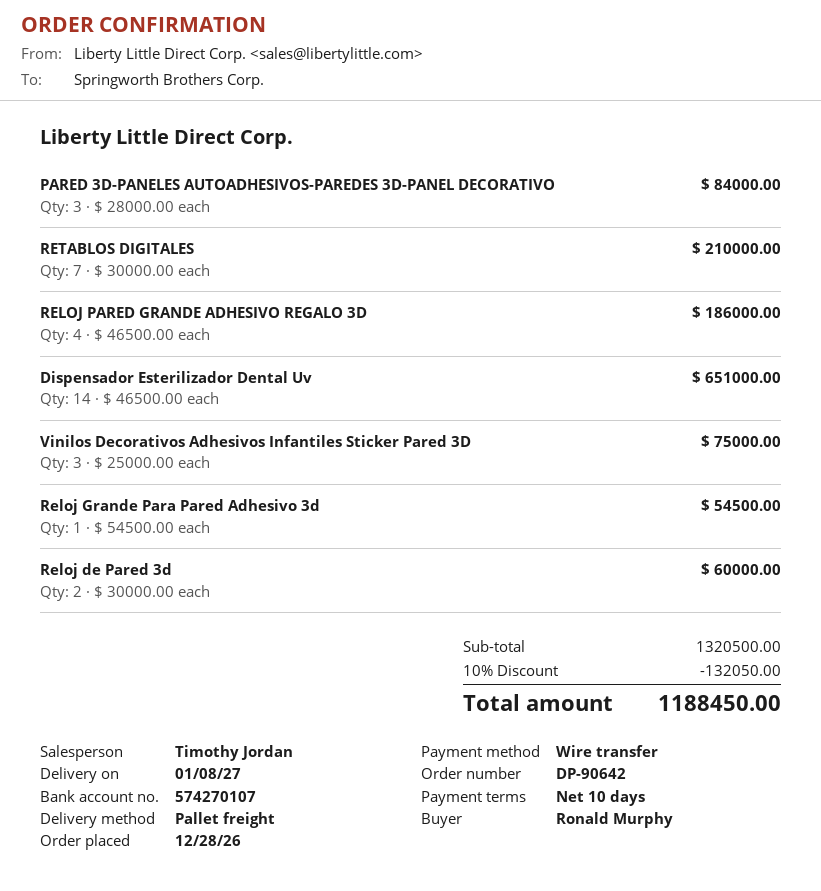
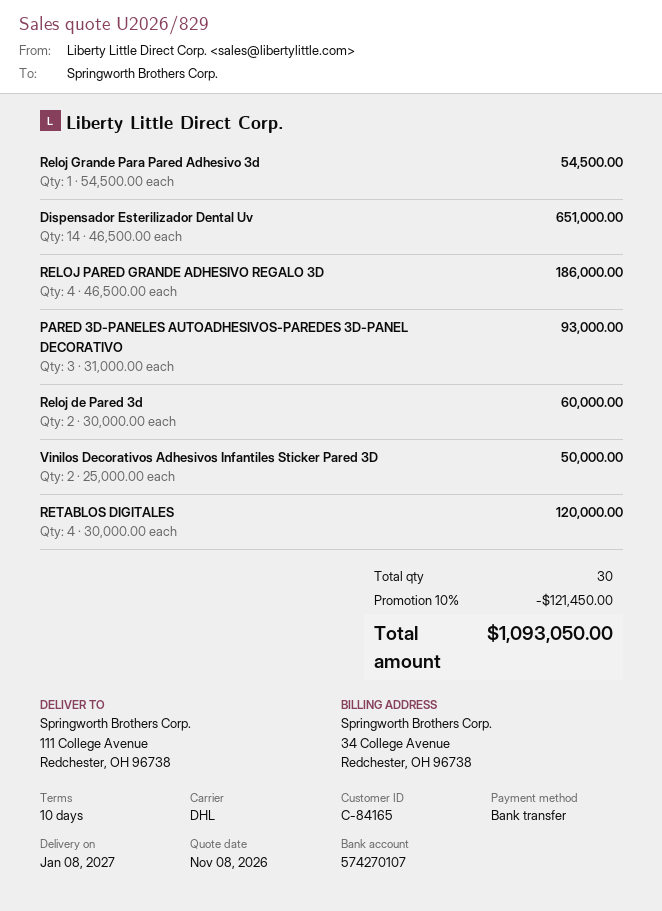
shipping method: pallet freight -> DHL
PARED 3D-PANELES AUTOADHESIVOS-PAREDES 3D-PANEL DECORATIVO: 3 x 28000.00 = 84000.00 -> 3 x 31000.00 = 93000.00
RETABLOS DIGITALES: 7 x 30000.00 = 210000.00 -> 4 x 30000.00 = 120000.00
Vinilos Decorativos Adhesivos Infantiles Sticker Pared 3D: 3 x 25000.00 = 75000.00 -> 2 x 25000.00 = 50000.00
discount: 10% = 132050.00 -> 10% = 121450.00
total: 1188450.00 -> 1093050.00

